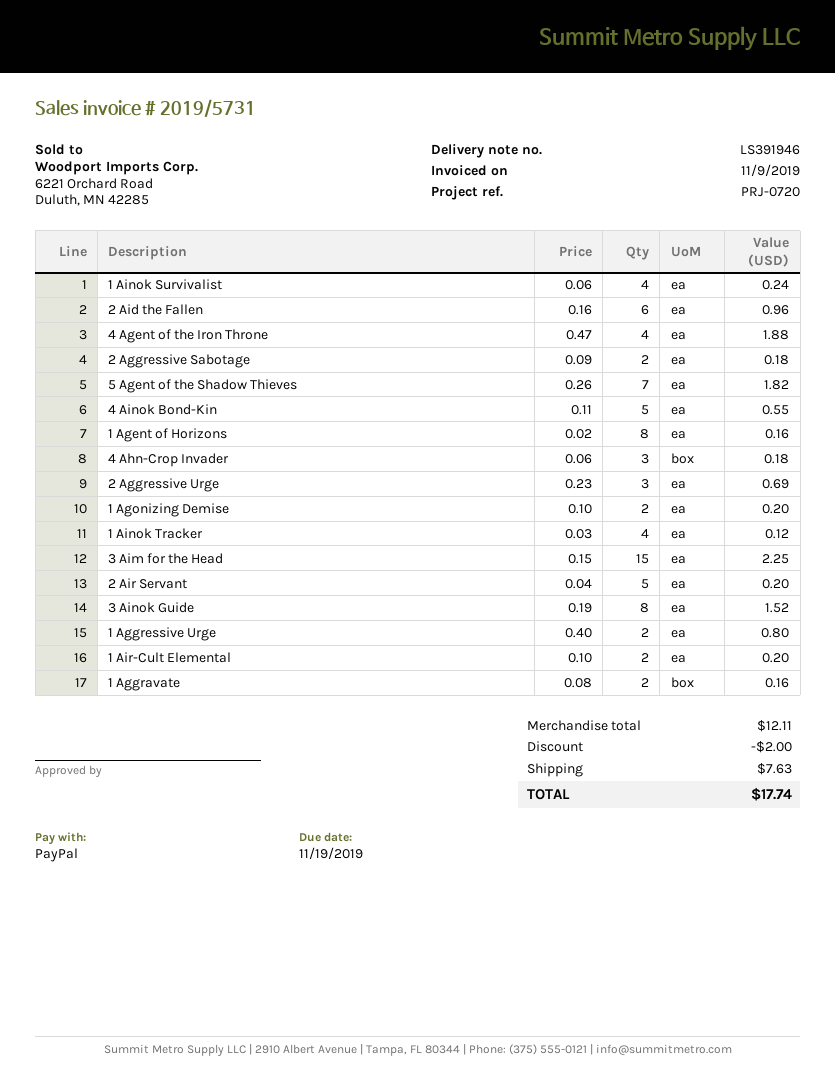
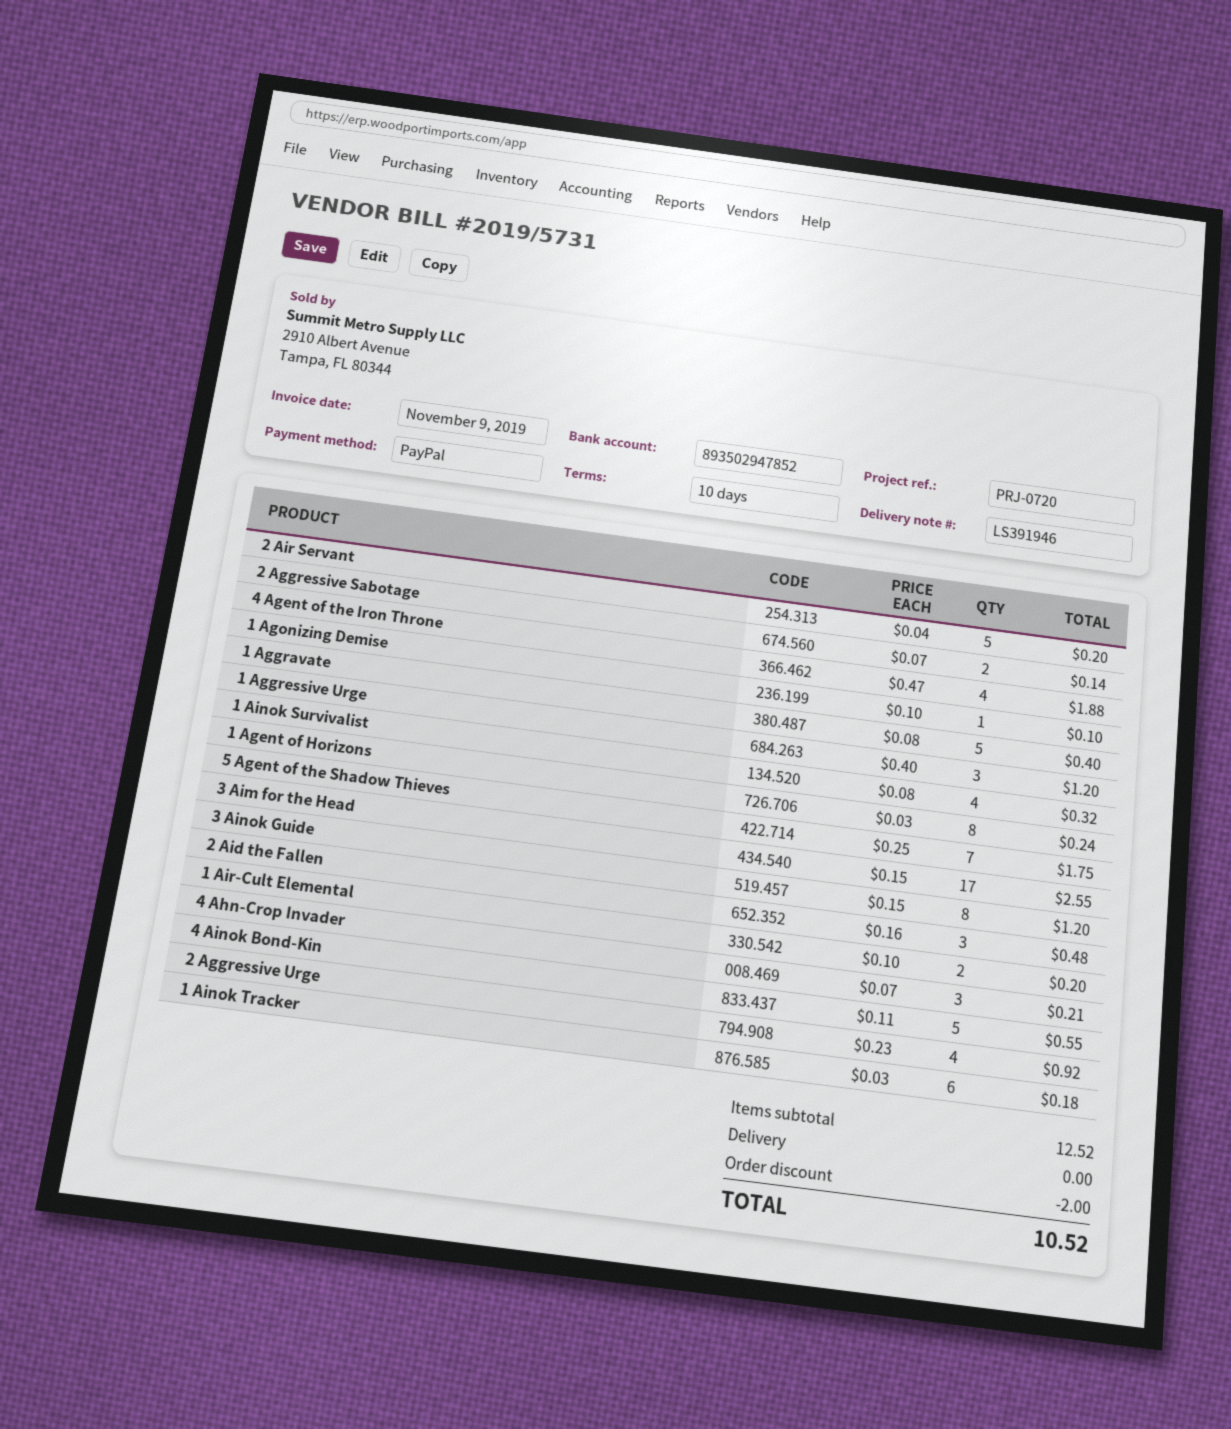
1 Ainok Survivalist: 4 x 0.06 = 0.24 -> 4 x 0.08 = 0.32
2 Aid the Fallen: 6 x 0.16 = 0.96 -> 3 x 0.16 = 0.48
2 Aggressive Sabotage: 2 x 0.09 = 0.18 -> 2 x 0.07 = 0.14
5 Agent of the Shadow Thieves: 7 x 0.26 = 1.82 -> 7 x 0.25 = 1.75
1 Agent of Horizons: 8 x 0.02 = 0.16 -> 8 x 0.03 = 0.24
4 Ahn-Crop Invader: 3 x 0.06 = 0.18 -> 3 x 0.07 = 0.21
2 Aggressive Urge: 3 x 0.23 = 0.69 -> 4 x 0.23 = 0.92
1 Agonizing Demise: 2 x 0.10 = 0.20 -> 1 x 0.10 = 0.10
1 Ainok Tracker: 4 x 0.03 = 0.12 -> 6 x 0.03 = 0.18
3 Aim for the Head: 15 x 0.15 = 2.25 -> 17 x 0.15 = 2.55
3 Ainok Guide: 8 x 0.19 = 1.52 -> 8 x 0.15 = 1.20
1 Aggressive Urge: 2 x 0.40 = 0.80 -> 3 x 0.40 = 1.20
1 Aggravate: 2 x 0.08 = 0.16 -> 5 x 0.08 = 0.40
subtotal: 12.11 -> 12.52
shipping: 7.63 -> 0.00
total: 17.74 -> 10.52

